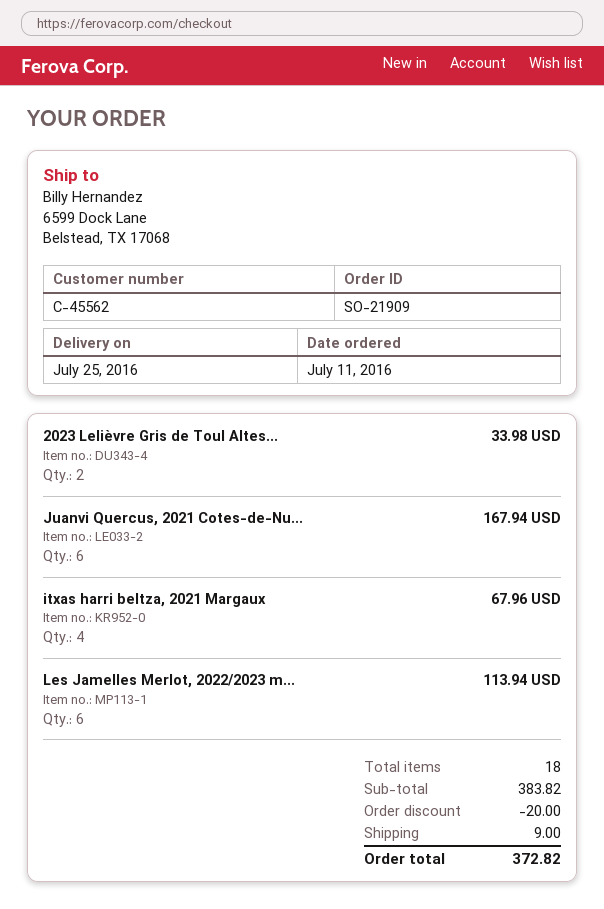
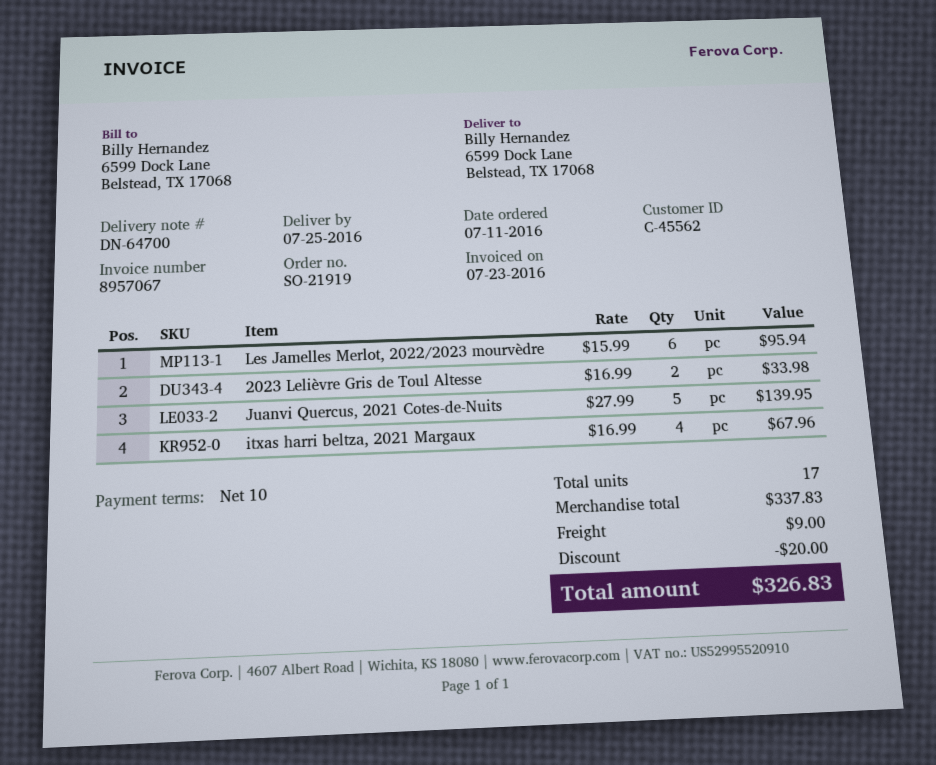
order number: SO-21909 -> SO-21919
Juanvi Quercus, 2021 Cotes-de-Nu...: 6 for 167.94 -> 5 for 139.95
Les Jamelles Merlot, 2022/2023 m...: 6 for 113.94 -> 6 for 95.94
total quantity: 18 -> 17
subtotal: 383.82 -> 337.83
total: 372.82 -> 326.83

